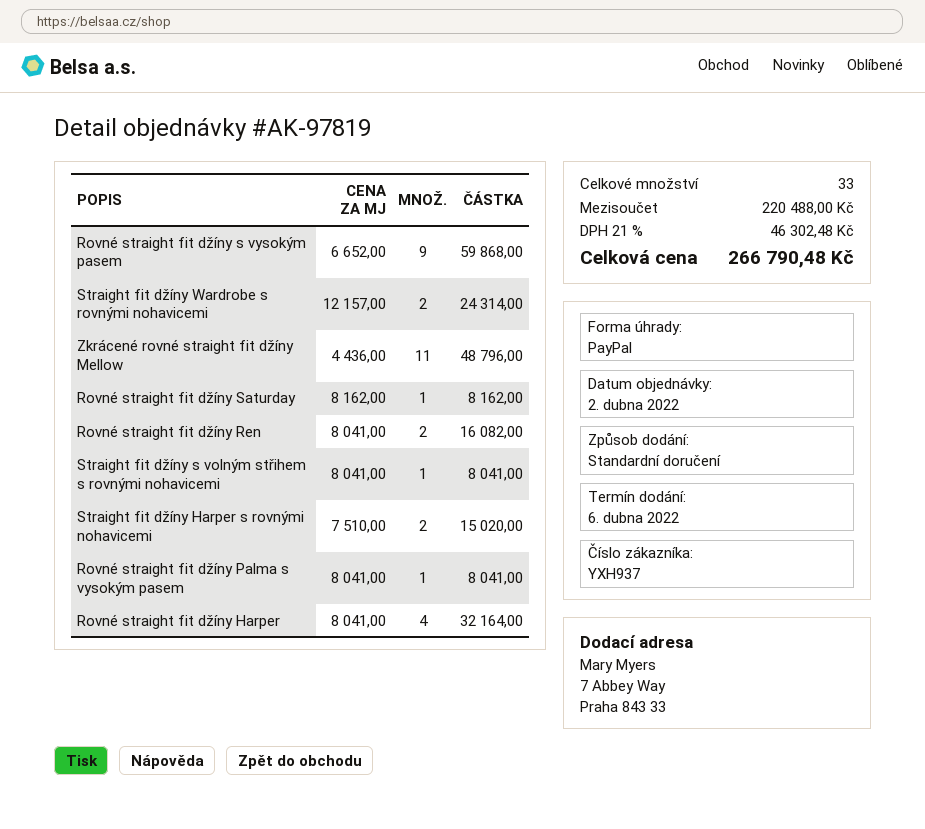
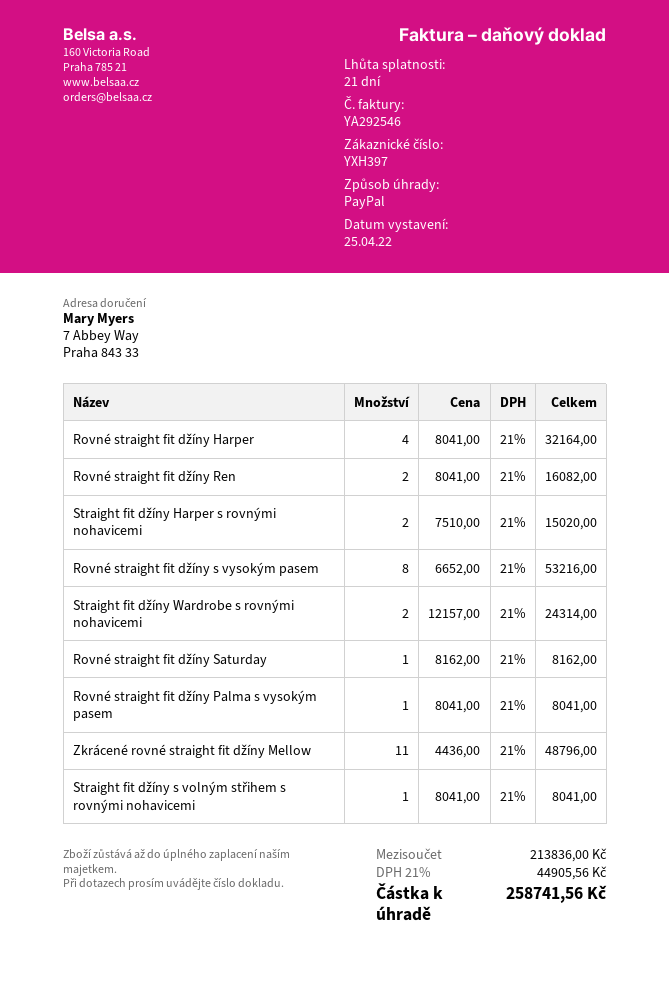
customer number: YXH937 -> YXH397
Rovné straight fit džíny s vysokým pasem: 9 x 6652.00 = 59868.00 -> 8 x 6652.00 = 53216.00
subtotal: 220488.00 -> 213836.00
tax: 21% = 46302.48 -> 21% = 44905.56
total: 266790.48 -> 258741.56

